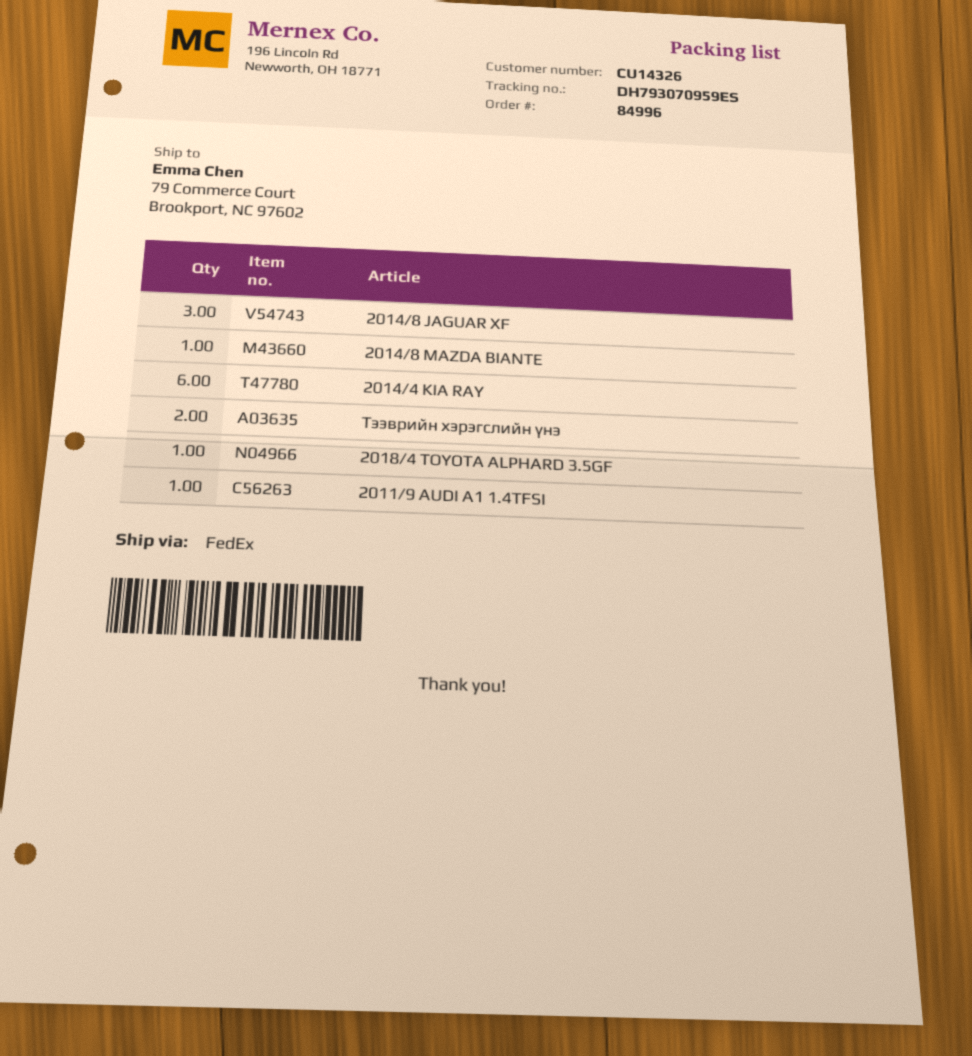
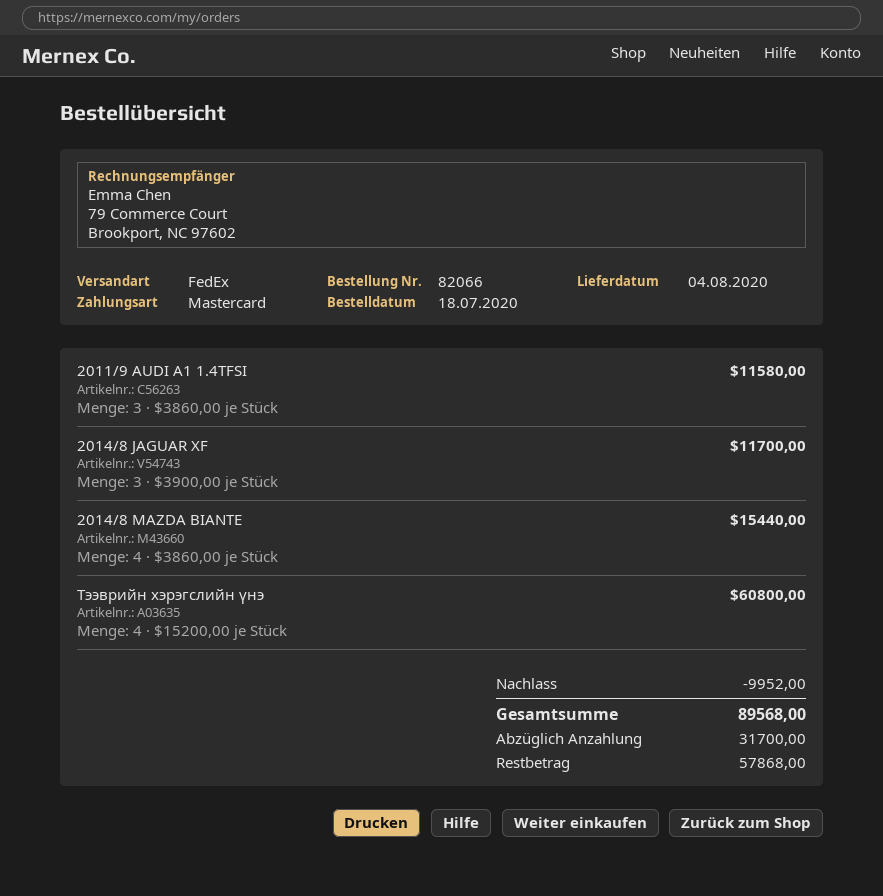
order number: 84996 -> 82066
2014/8 MAZDA BIANTE: 1 -> 4
2014/4 KIA RAY: 6 -> none
Тээврийн хэрэгслийн үнэ: 2 -> 4
2018/4 TOYOTA ALPHARD 3.5GF: 1 -> none
2011/9 AUDI A1 1.4TFSI: 1 -> 3

